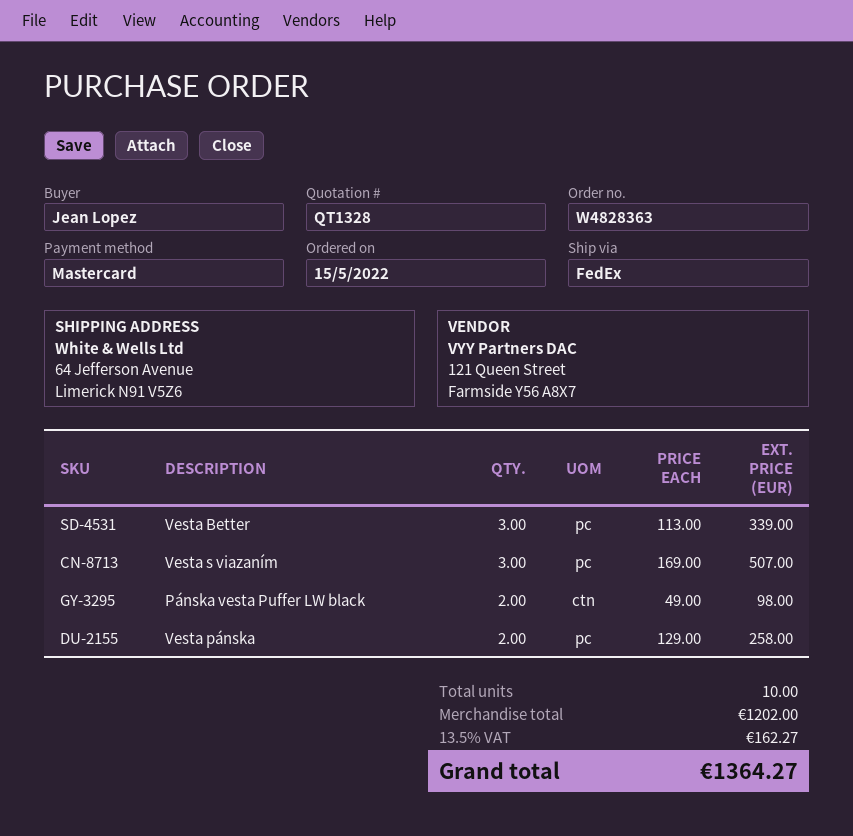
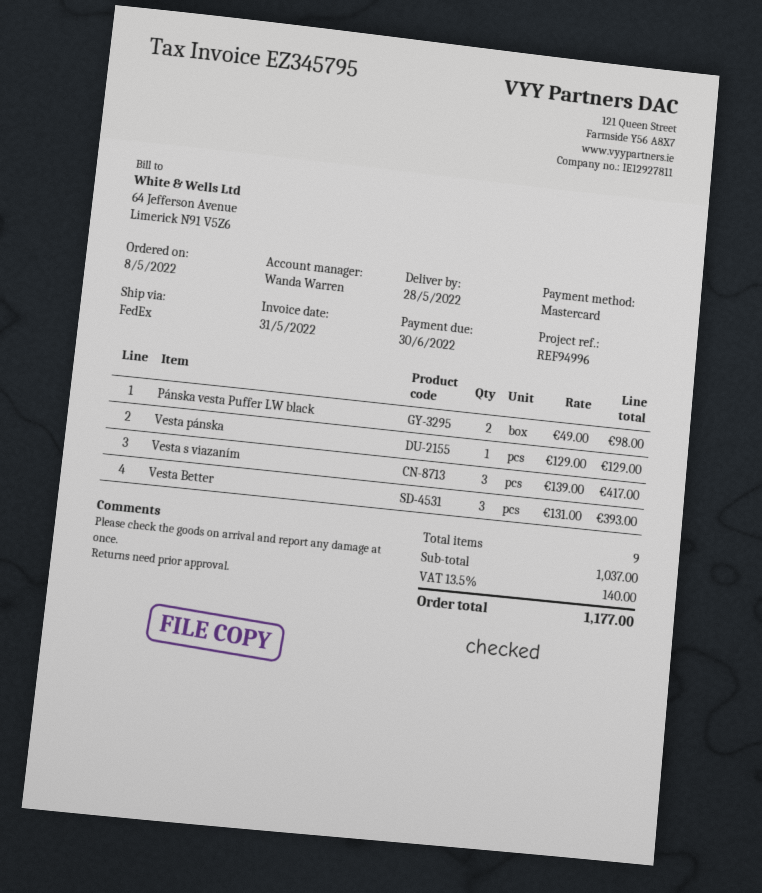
order date: 2022-05-15 -> 2022-05-08
Vesta Better: 3 x 113.00 = 339.00 -> 3 x 131.00 = 393.00
Vesta s viazaním: 3 x 169.00 = 507.00 -> 3 x 139.00 = 417.00
Vesta pánska: 2 x 129.00 = 258.00 -> 1 x 129.00 = 129.00
total quantity: 10 -> 9
subtotal: 1202.00 -> 1037.00
tax: 13.5% = 162.27 -> 13.5% = 140.00
total: 1364.27 -> 1177.00

